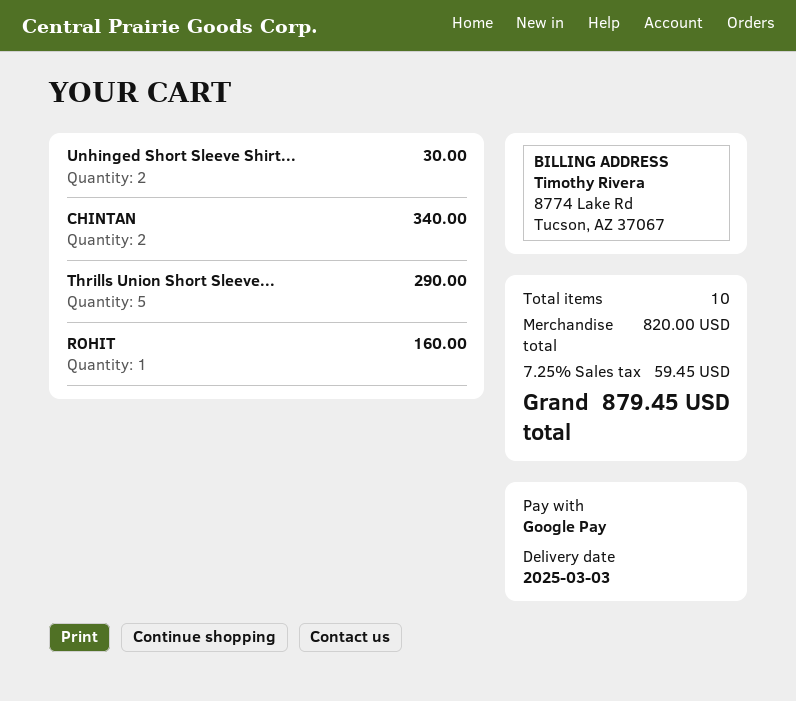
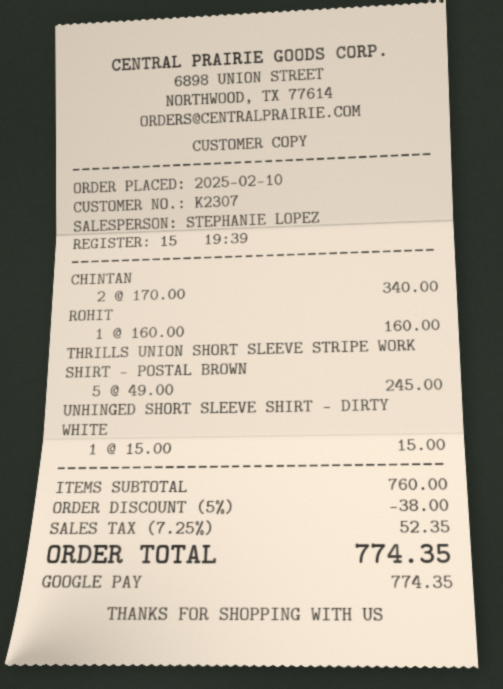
Unhinged Short Sleeve Shirt...: 2 for 30.00 -> 1 for 15.00
Thrills Union Short Sleeve...: 5 for 290.00 -> 5 for 245.00
subtotal: 820.00 -> 760.00
discount: none -> 5% = 38.00
tax: 7.25% = 59.45 -> 7.25% = 52.35
total: 879.45 -> 774.35

